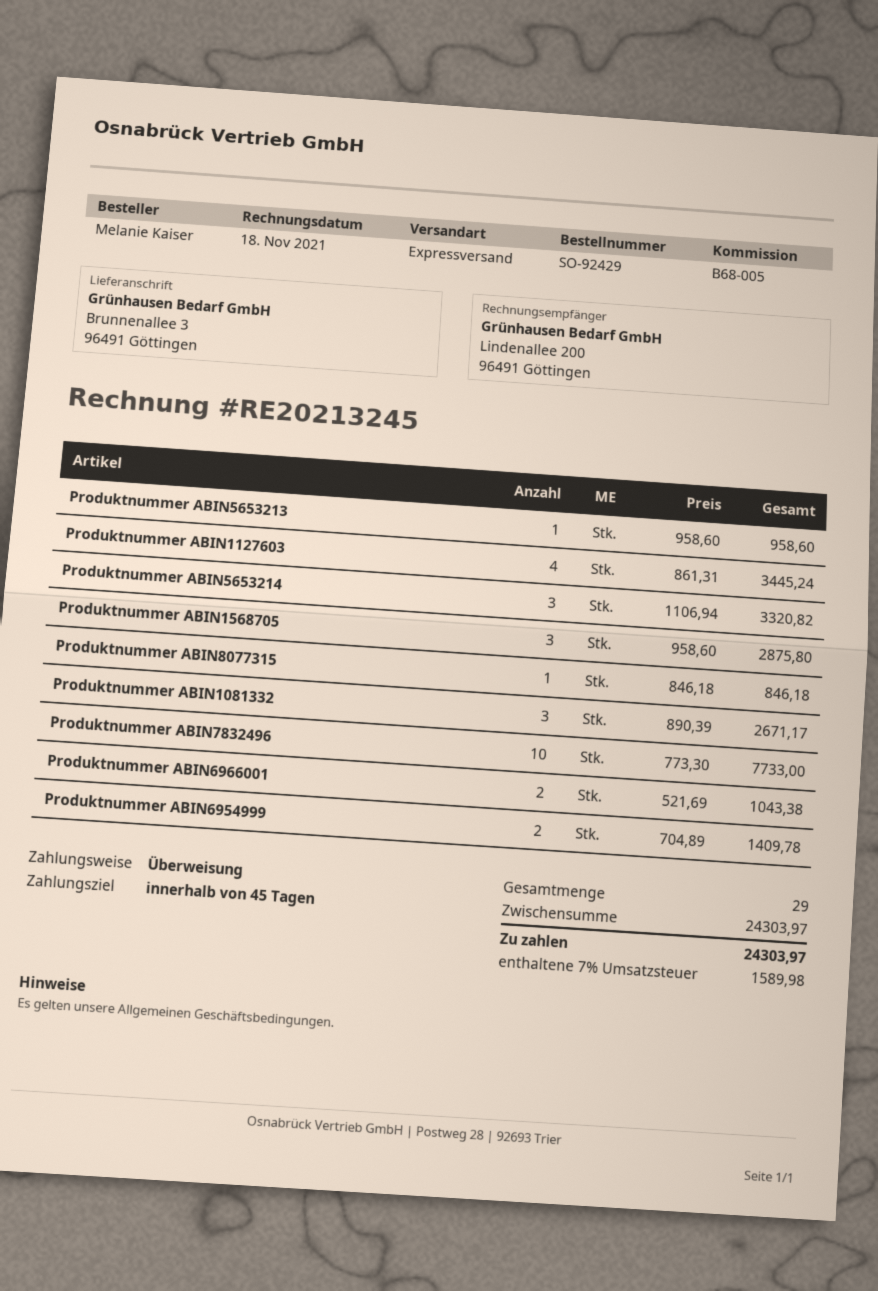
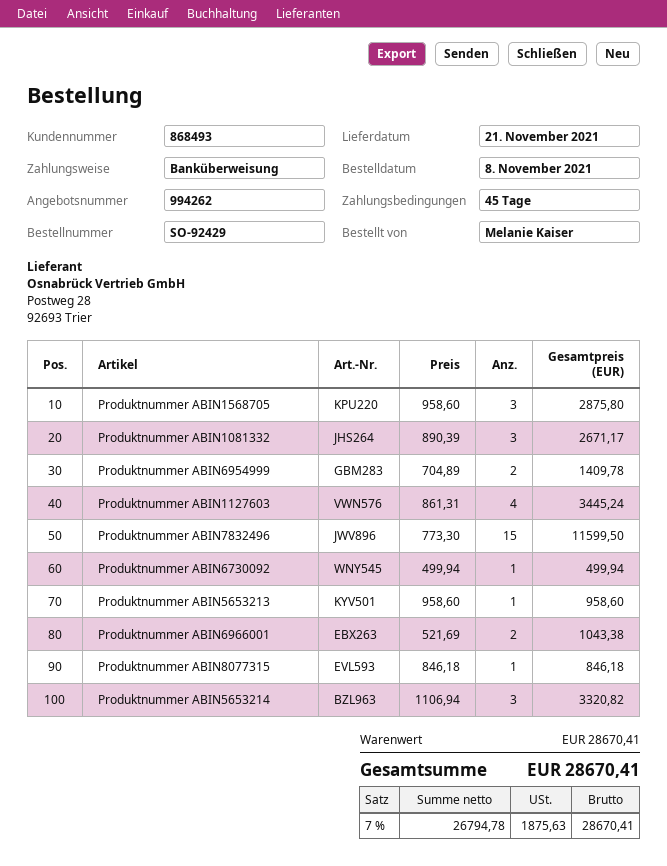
Produktnummer ABIN7832496: 10 x 773.30 = 7733.00 -> 15 x 773.30 = 11599.50
Produktnummer ABIN6730092: none -> 1 x 499.94 = 499.94
subtotal: 24303.97 -> 28670.41
tax: 7% = 1589.98 -> 7% = 1875.63
total: 24303.97 -> 28670.41

